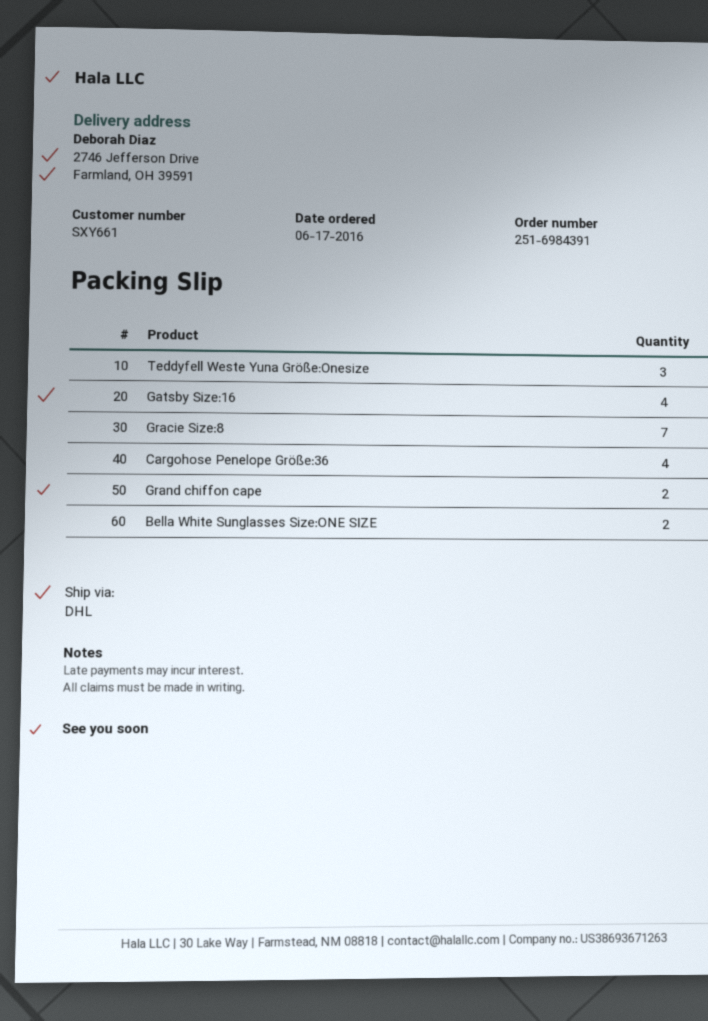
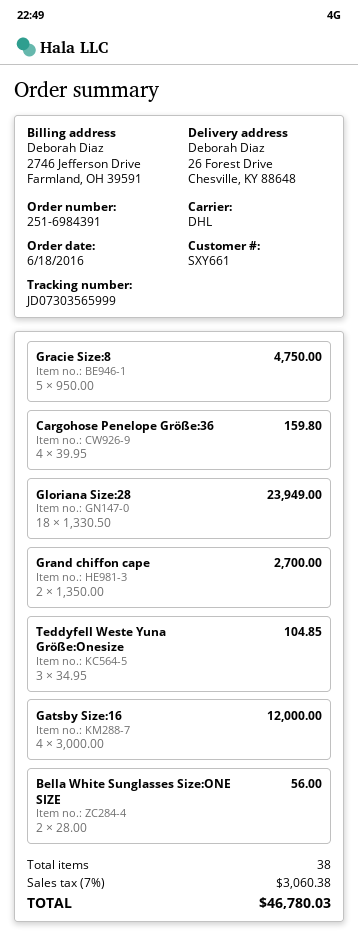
order date: 2016-06-17 -> 2016-06-18
ship to: 2746 Jefferson Drive, Farmland, OH 39591 -> 26 Forest Drive, Chesville, KY 88648
Gracie Size:8: 7 -> 5
Gloriana Size:28: none -> 18

